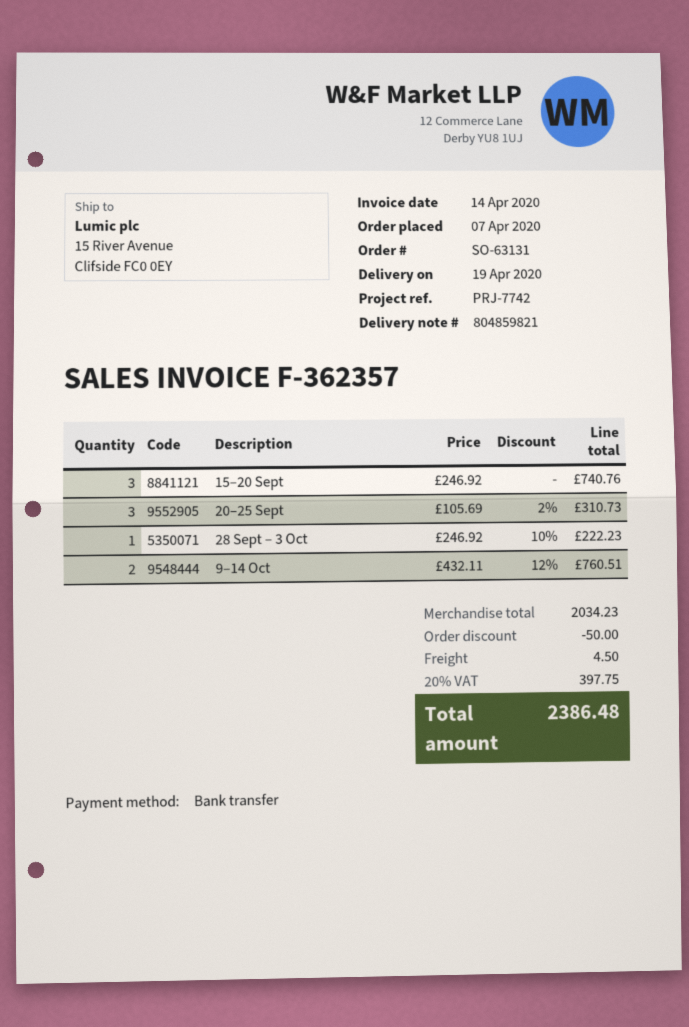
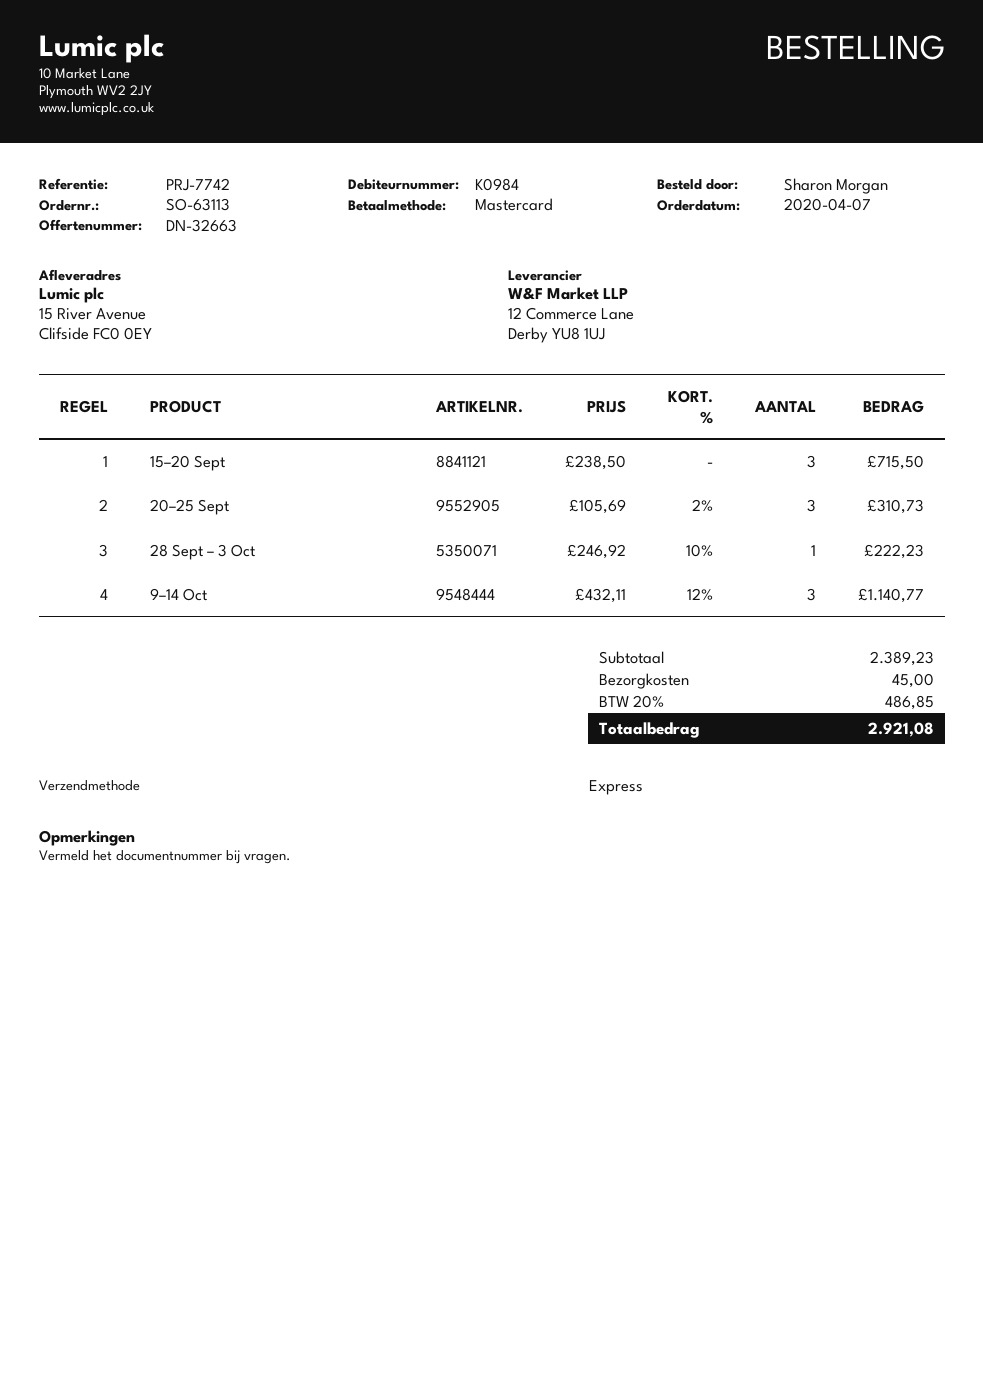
order number: SO-63131 -> SO-63113
payment method: bank transfer -> Mastercard
15–20 Sept: 3 x 246.92 = 740.76 -> 3 x 238.50 = 715.50
9–14 Oct: 2 x 432.11 - 12% = 760.51 -> 3 x 432.11 - 12% = 1140.77
subtotal: 2034.23 -> 2389.23
discount: 50.00 -> none
shipping: 4.50 -> 45.00
tax: 20% = 397.75 -> 20% = 486.85
total: 2386.48 -> 2921.08

